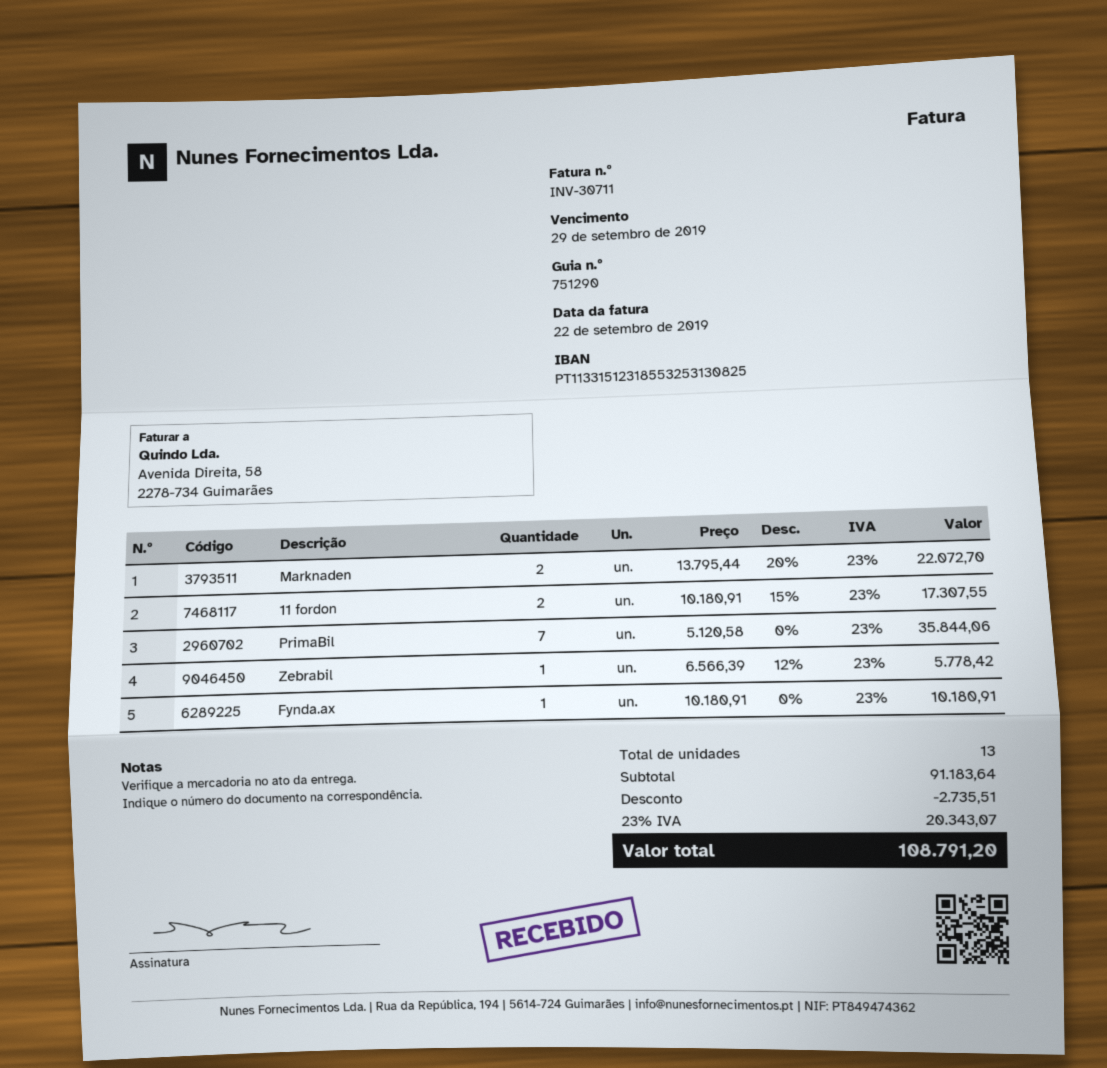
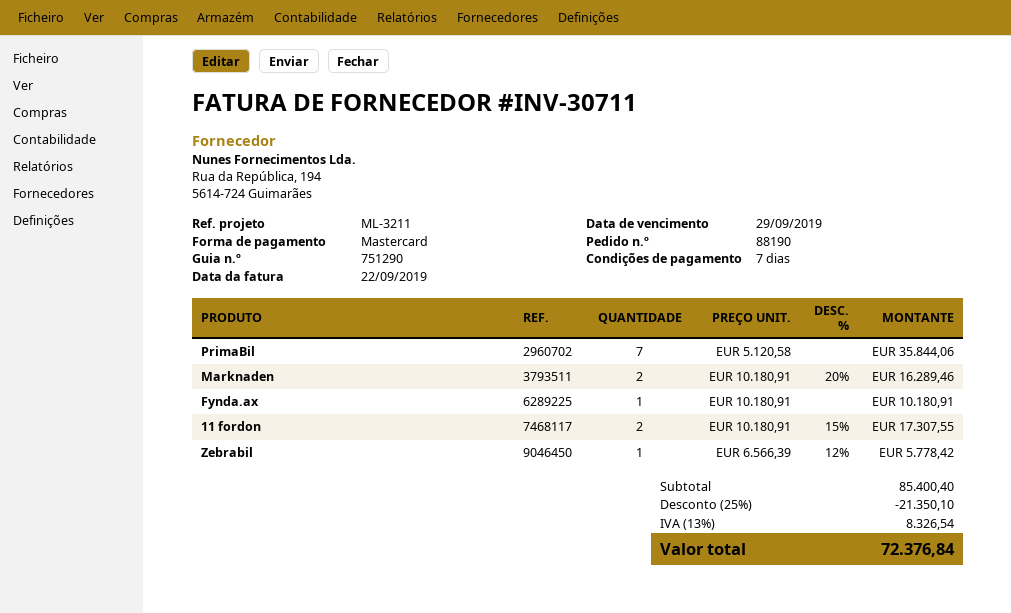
Marknaden: 2 x 13795.44 - 20% = 22072.70 -> 2 x 10180.91 - 20% = 16289.46
subtotal: 91183.64 -> 85400.40
discount: 2735.51 -> 21350.10
tax: 23% = 20343.07 -> 13% = 8326.54
total: 108791.20 -> 72376.84

